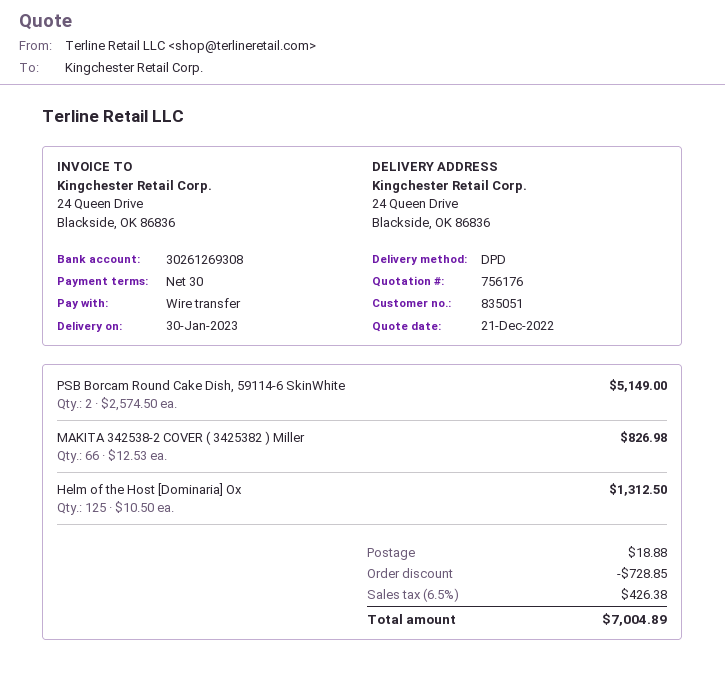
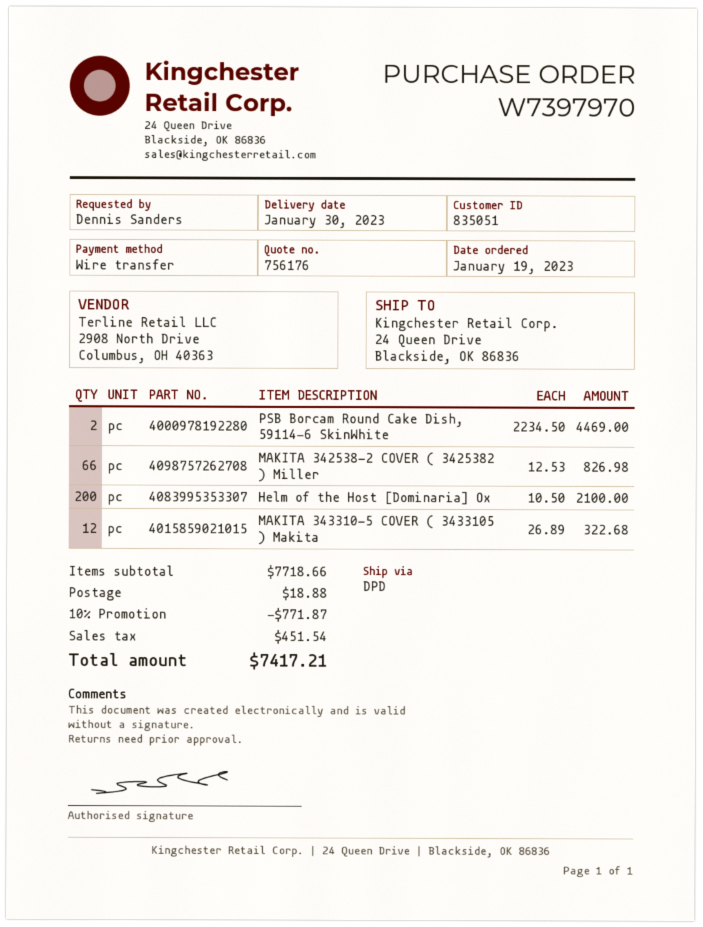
PSB Borcam Round Cake Dish, 59114-6 SkinWhite: 2 x 2574.50 = 5149.00 -> 2 x 2234.50 = 4469.00
Helm of the Host [Dominaria] Ox: 125 x 10.50 = 1312.50 -> 200 x 10.50 = 2100.00
MAKITA 343310-5 COVER ( 3433105 ) Makita: none -> 12 x 26.89 = 322.68
discount: 728.85 -> 771.87
tax: 426.38 -> 451.54
total: 7004.89 -> 7417.21

